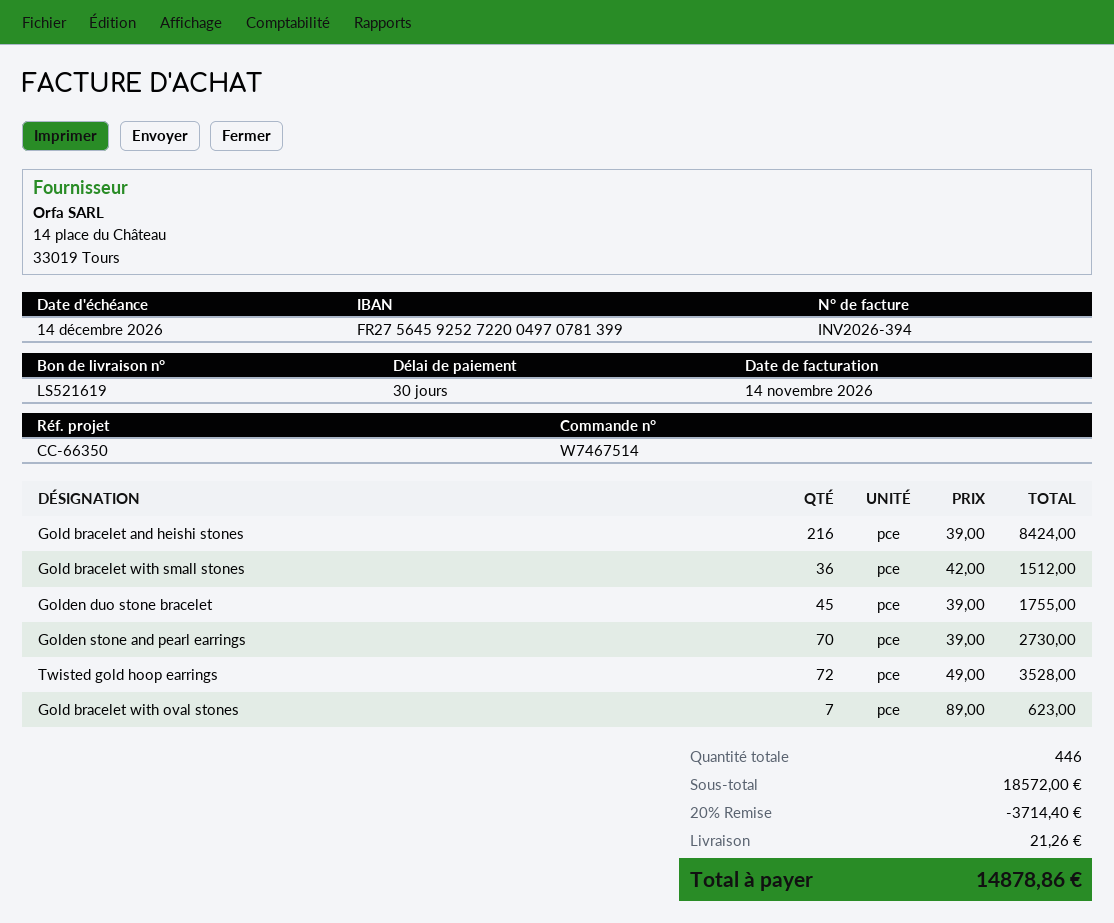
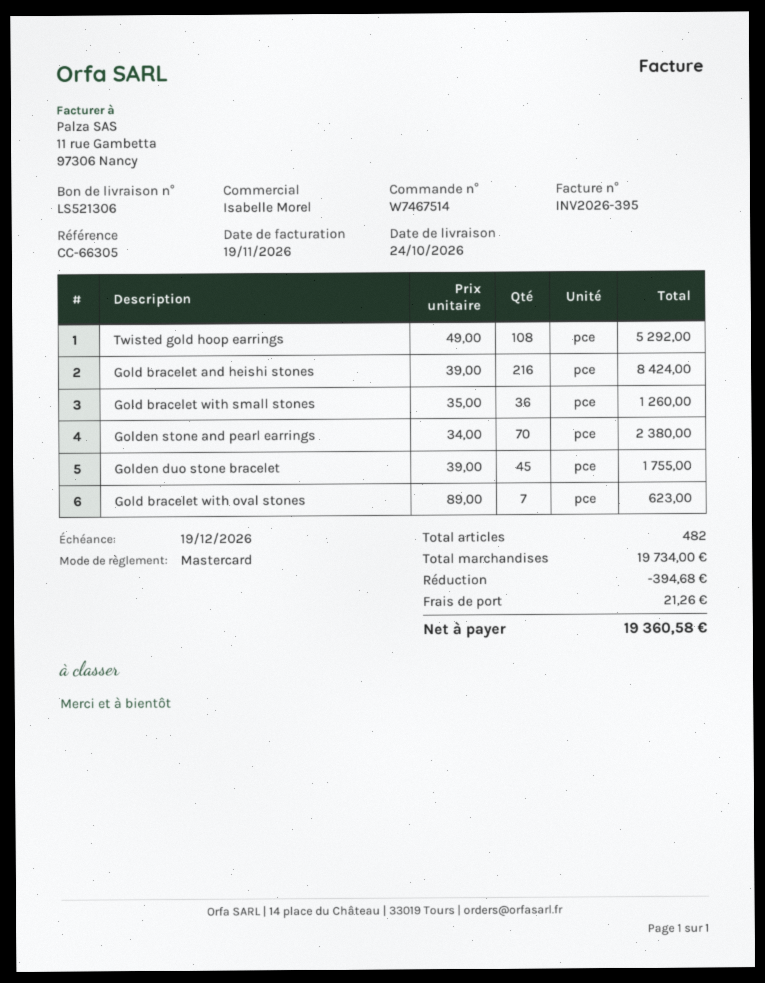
delivery note number: LS521619 -> LS521306
invoice number: INV2026-394 -> INV2026-395
invoice date: 2026-11-14 -> 2026-11-19
due date: 2026-12-14 -> 2026-12-19
reference: CC-66350 -> CC-66305
Gold bracelet with small stones: 36 x 42.00 = 1512.00 -> 36 x 35.00 = 1260.00
Golden stone and pearl earrings: 70 x 39.00 = 2730.00 -> 70 x 34.00 = 2380.00
Twisted gold hoop earrings: 72 x 49.00 = 3528.00 -> 108 x 49.00 = 5292.00
total quantity: 446 -> 482
subtotal: 18572.00 -> 19734.00
discount: 3714.40 -> 394.68
total: 14878.86 -> 19360.58

